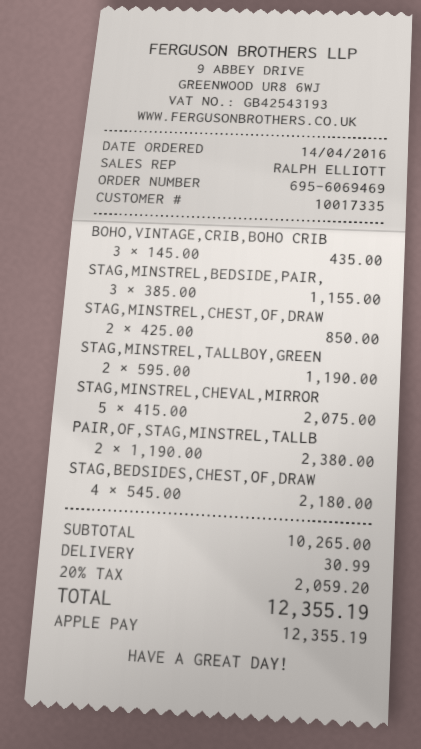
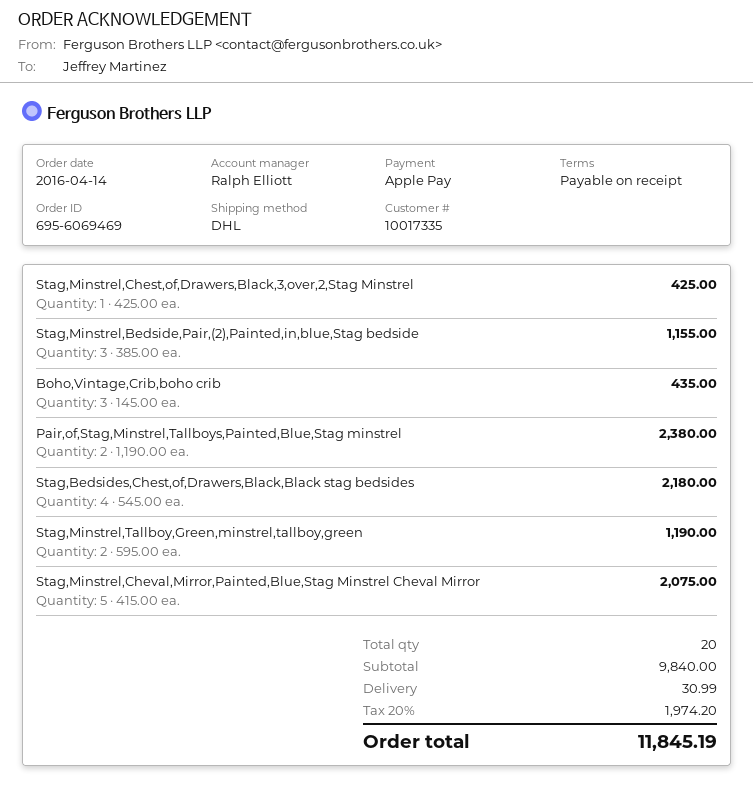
STAG,MINSTREL,CHEST,OF,DRAW: 2 x 425.00 = 850.00 -> 1 x 425.00 = 425.00
subtotal: 10265.00 -> 9840.00
tax: 20% = 2059.20 -> 20% = 1974.20
total: 12355.19 -> 11845.19

